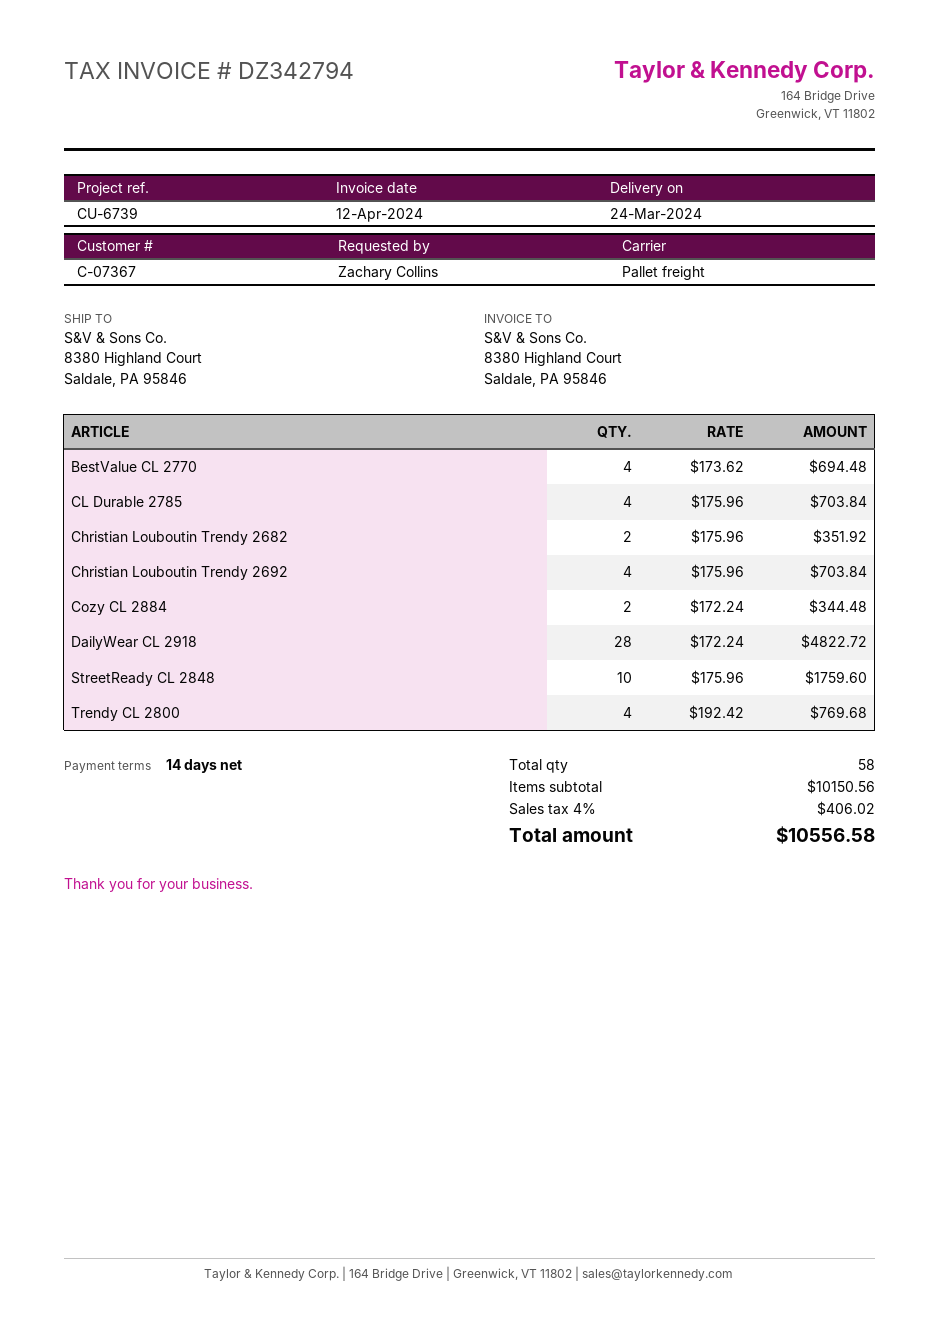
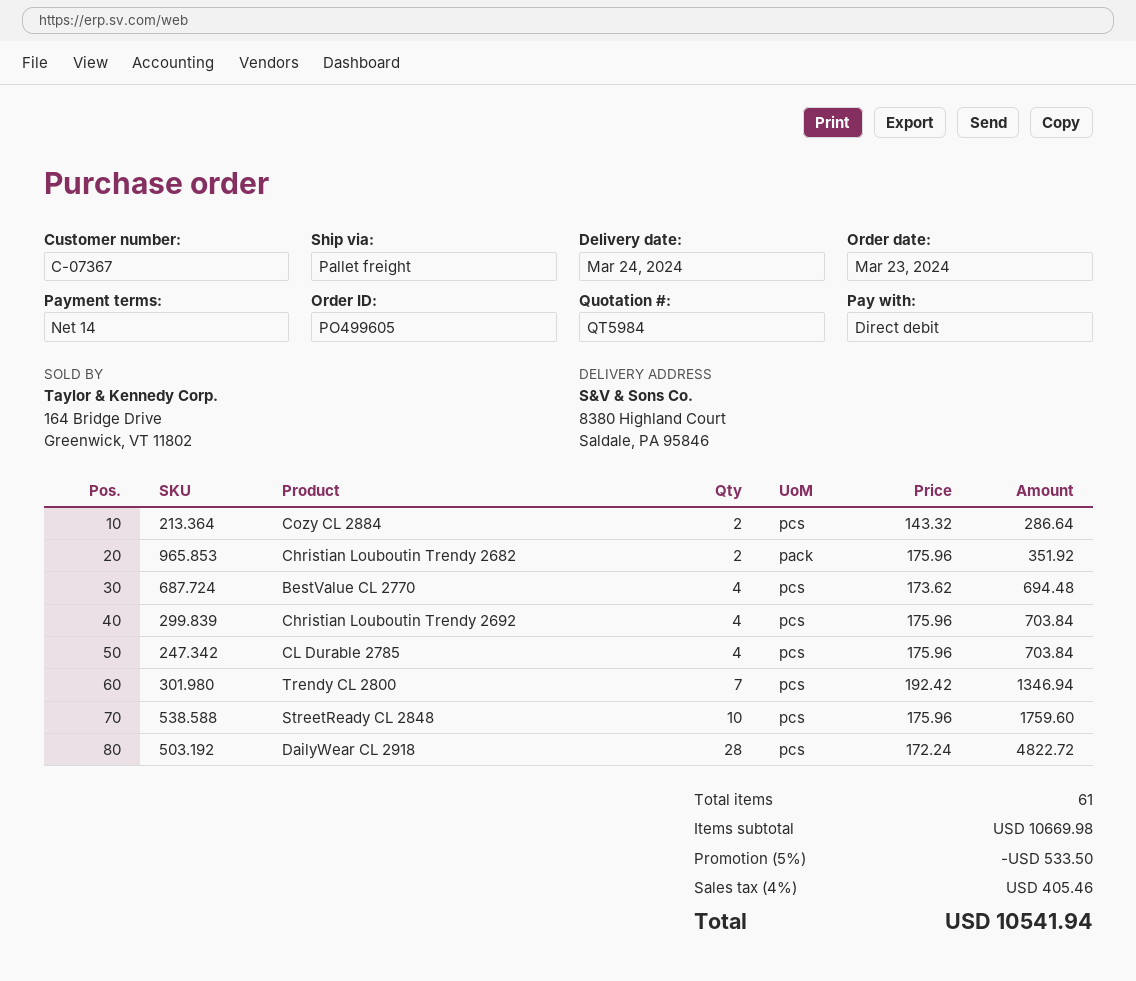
Cozy CL 2884: 2 x 172.24 = 344.48 -> 2 x 143.32 = 286.64
Trendy CL 2800: 4 x 192.42 = 769.68 -> 7 x 192.42 = 1346.94
total quantity: 58 -> 61
subtotal: 10150.56 -> 10669.98
discount: none -> 5% = 533.50
tax: 4% = 406.02 -> 4% = 405.46
total: 10556.58 -> 10541.94

